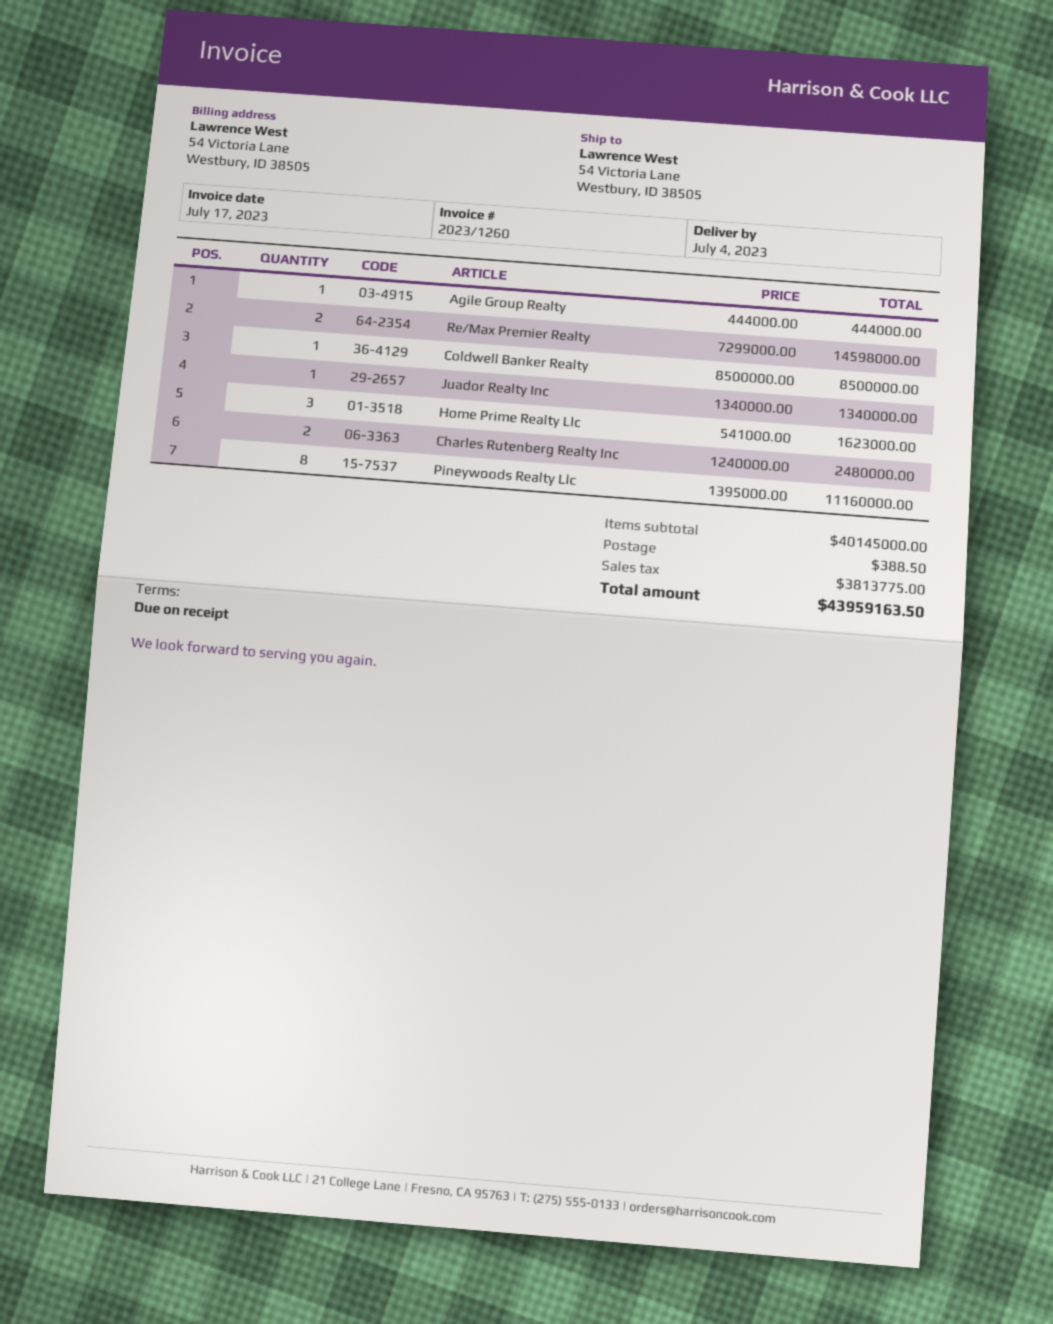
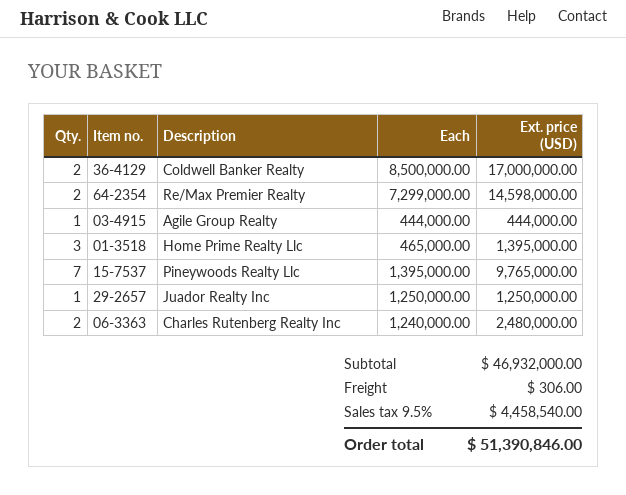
Coldwell Banker Realty: 1 x 8500000.00 = 8500000.00 -> 2 x 8500000.00 = 17000000.00
Juador Realty Inc: 1 x 1340000.00 = 1340000.00 -> 1 x 1250000.00 = 1250000.00
Home Prime Realty Llc: 3 x 541000.00 = 1623000.00 -> 3 x 465000.00 = 1395000.00
Pineywoods Realty Llc: 8 x 1395000.00 = 11160000.00 -> 7 x 1395000.00 = 9765000.00
subtotal: 40145000.00 -> 46932000.00
shipping: 388.50 -> 306.00
tax: 3813775.00 -> 4458540.00
total: 43959163.50 -> 51390846.00

